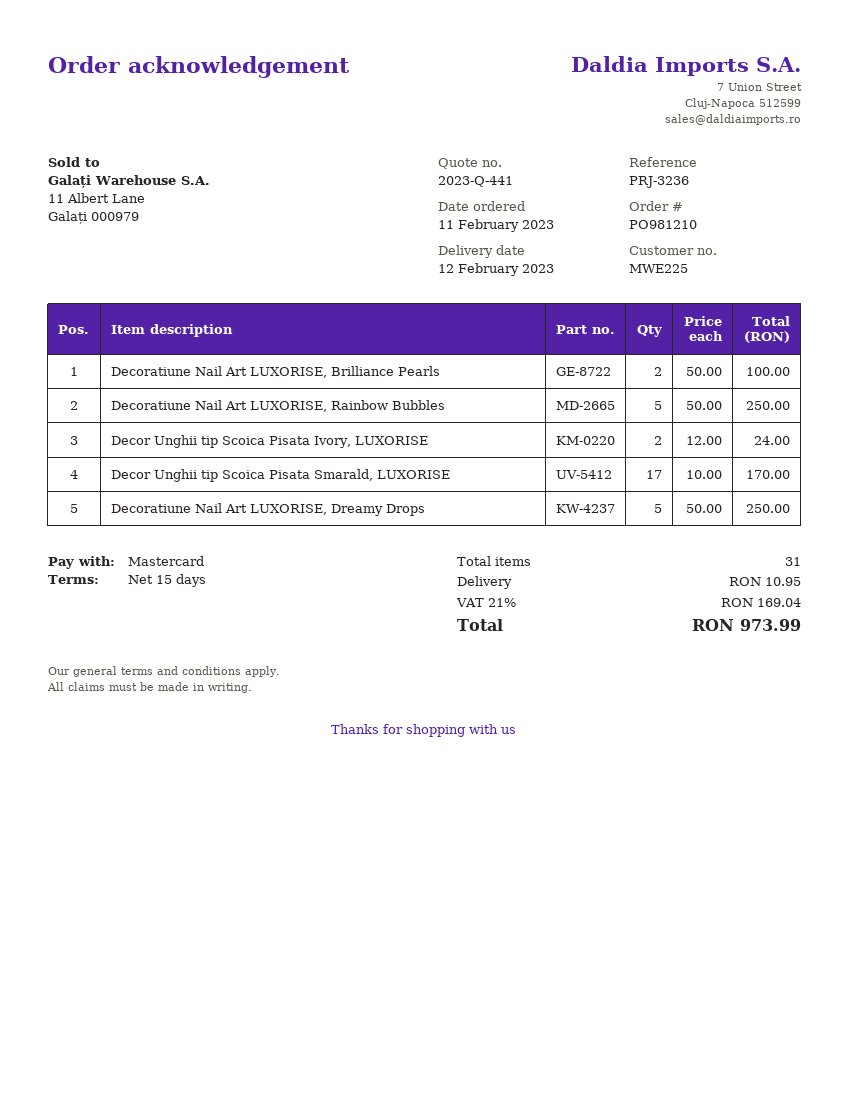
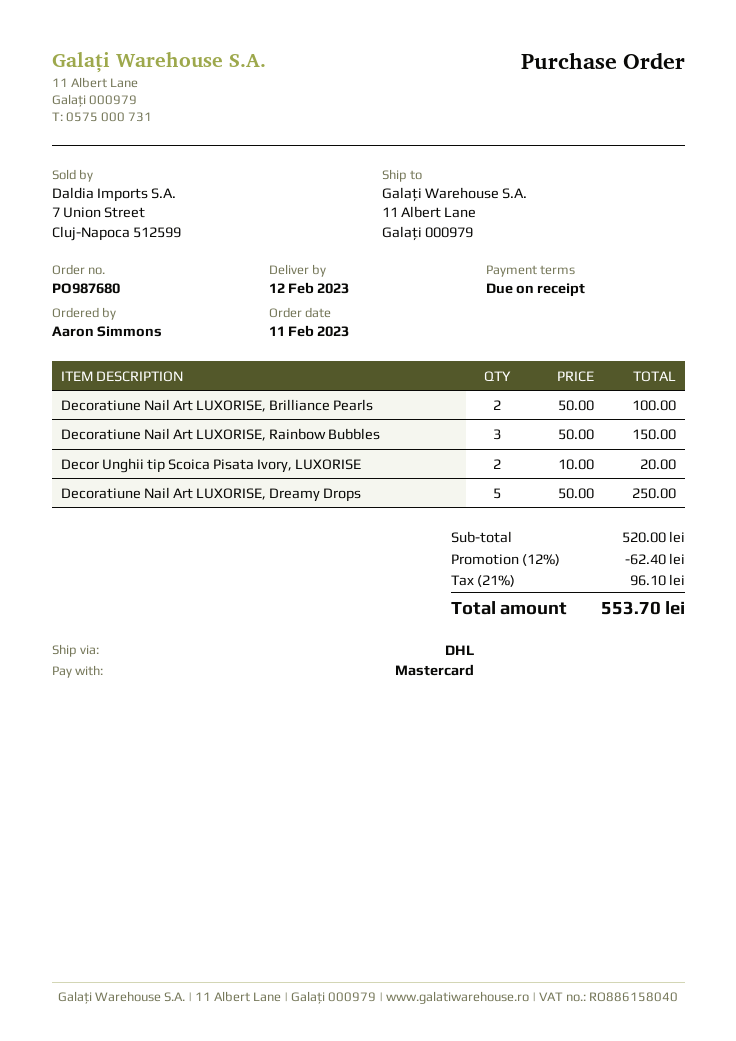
order number: PO981210 -> PO987680
payment terms: 15 days -> on receipt
Decoratiune Nail Art LUXORISE, Rainbow Bubbles: 5 x 50.00 = 250.00 -> 3 x 50.00 = 150.00
Decor Unghii tip Scoica Pisata Ivory, LUXORISE: 2 x 12.00 = 24.00 -> 2 x 10.00 = 20.00
Decor Unghii tip Scoica Pisata Smarald, LUXORISE: 17 x 10.00 = 170.00 -> none
discount: none -> 12% = 62.40
shipping: 10.95 -> none
tax: 21% = 169.04 -> 21% = 96.10
total: 973.99 -> 553.70

